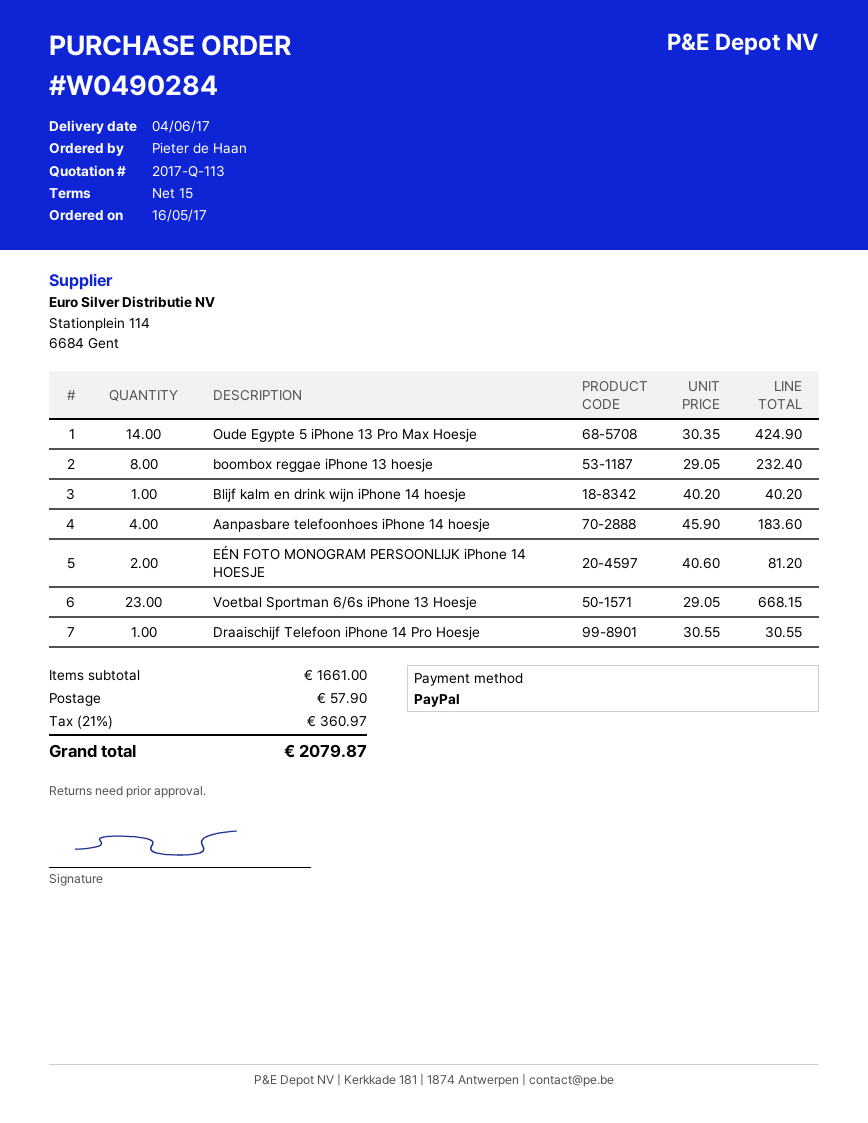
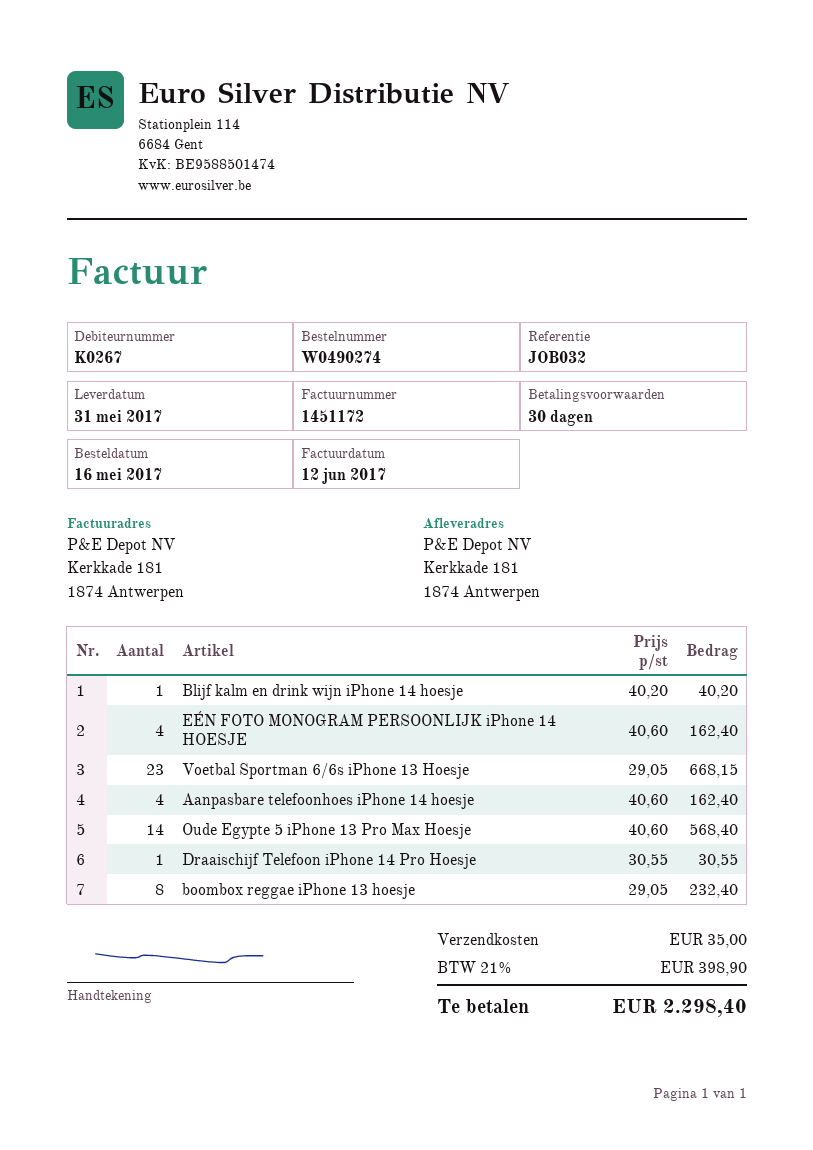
order number: W0490284 -> W0490274
delivery date: 2017-06-04 -> 2017-05-31
payment terms: 15 days -> 30 days
Oude Egypte 5 iPhone 13 Pro Max Hoesje: 14 x 30.35 = 424.90 -> 14 x 40.60 = 568.40
Aanpasbare telefoonhoes iPhone 14 hoesje: 4 x 45.90 = 183.60 -> 4 x 40.60 = 162.40
EÉN FOTO MONOGRAM PERSOONLIJK iPhone 14 HOESJE: 2 x 40.60 = 81.20 -> 4 x 40.60 = 162.40
shipping: 57.90 -> 35.00
tax: 21% = 360.97 -> 21% = 398.90
total: 2079.87 -> 2298.40

